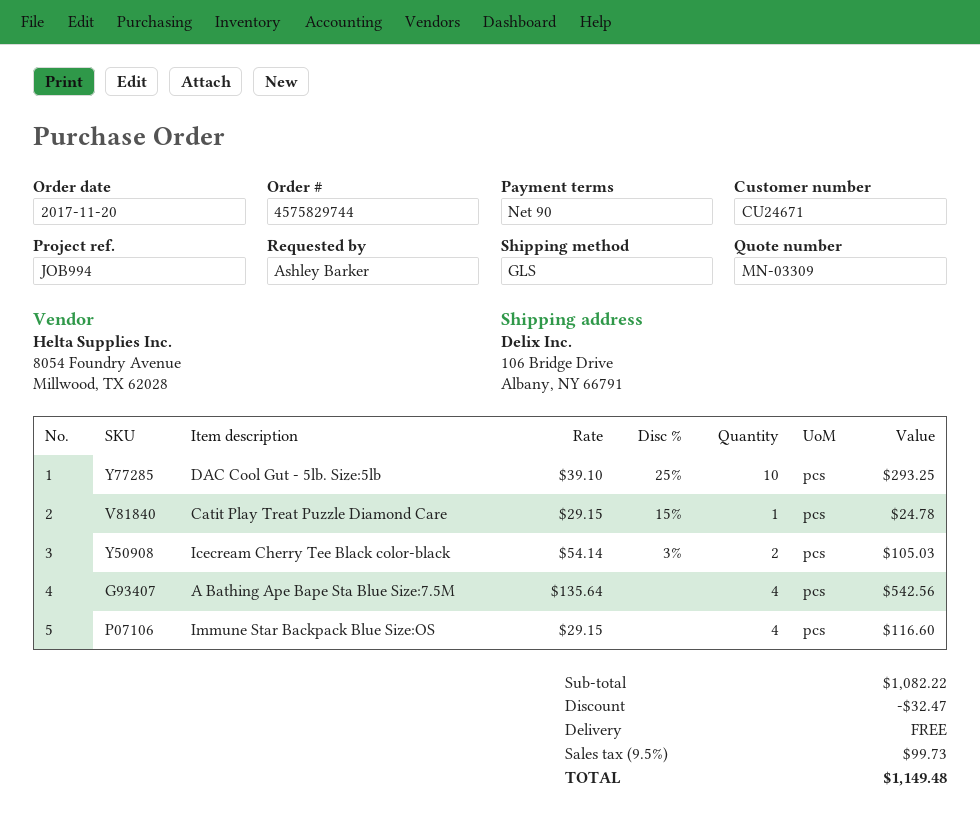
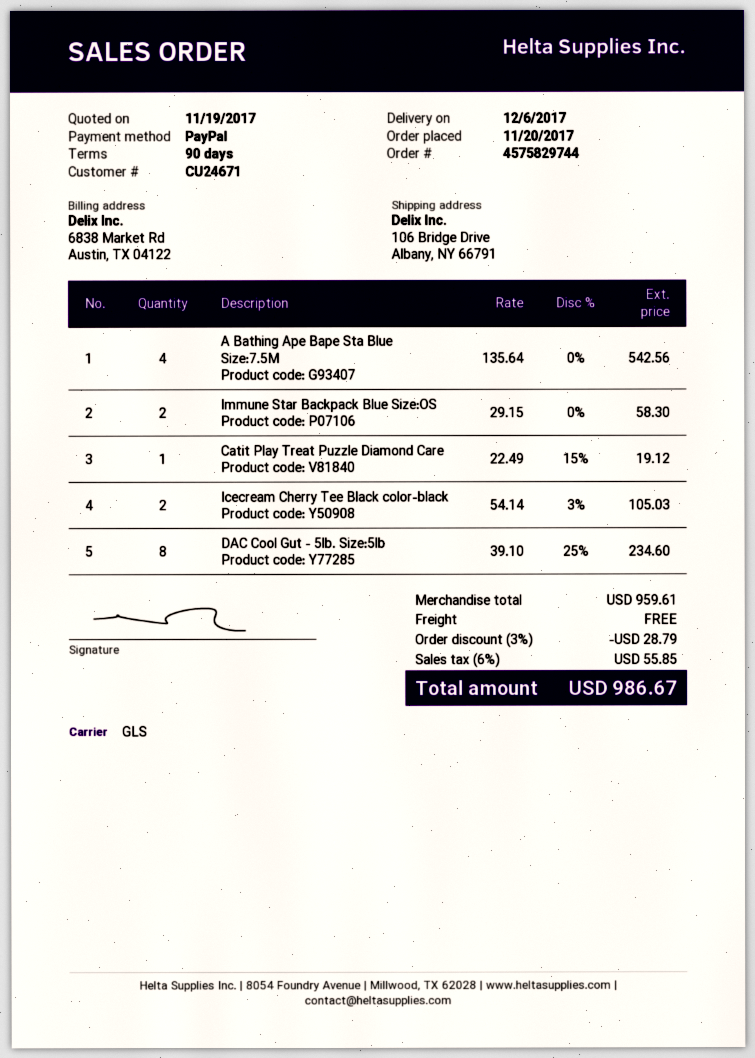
DAC Cool Gut - 5lb. Size:5lb: 10 x 39.10 - 25% = 293.25 -> 8 x 39.10 - 25% = 234.60
Catit Play Treat Puzzle Diamond Care: 1 x 29.15 - 15% = 24.78 -> 1 x 22.49 - 15% = 19.12
Immune Star Backpack Blue Size:OS: 4 x 29.15 = 116.60 -> 2 x 29.15 = 58.30
subtotal: 1082.22 -> 959.61
discount: 32.47 -> 28.79
tax: 9.5% = 99.73 -> 6% = 55.85
total: 1149.48 -> 986.67

